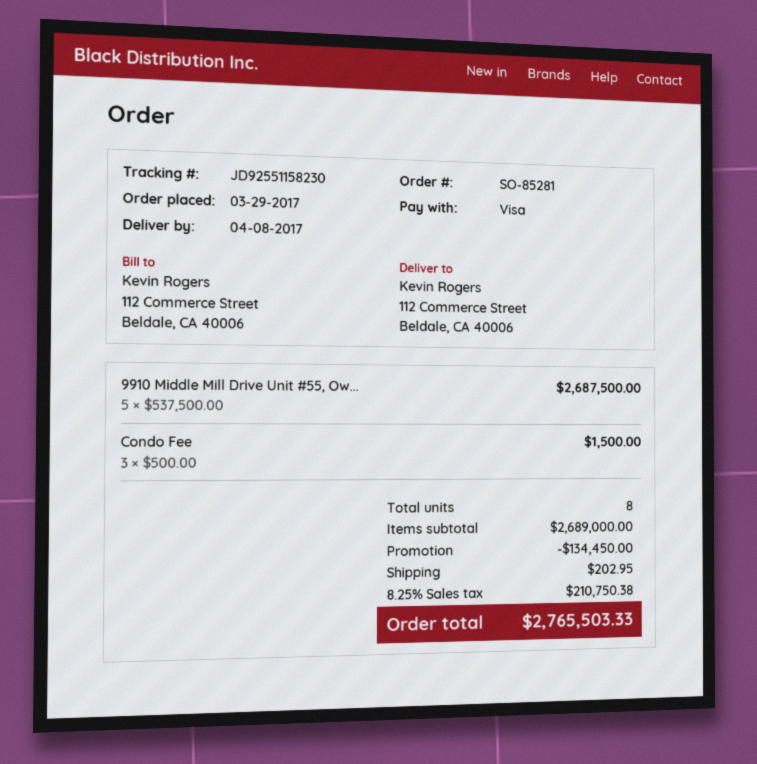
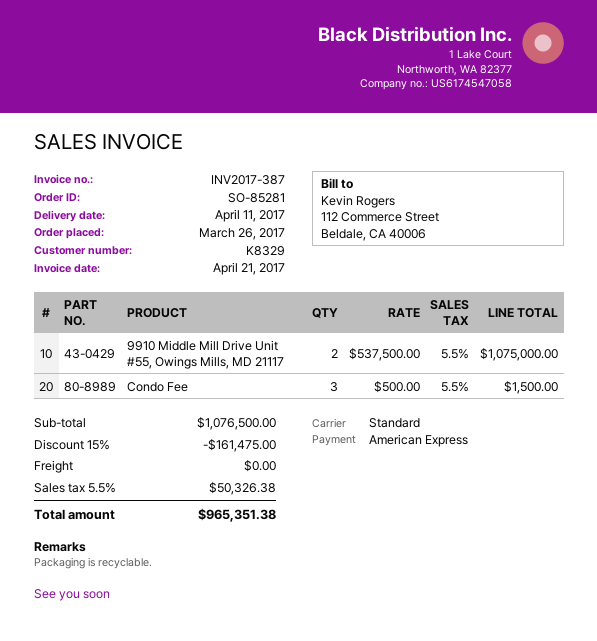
order date: 2017-03-29 -> 2017-03-26
delivery date: 2017-04-08 -> 2017-04-11
payment method: Visa -> American Express
9910 Middle Mill Drive Unit #55, Ow...: 5 x 537500.00 = 2687500.00 -> 2 x 537500.00 = 1075000.00
subtotal: 2689000.00 -> 1076500.00
discount: 134450.00 -> 161475.00
shipping: 202.95 -> 0.00
tax: 8.25% = 210750.38 -> 5.5% = 50326.38
total: 2765503.33 -> 965351.38

